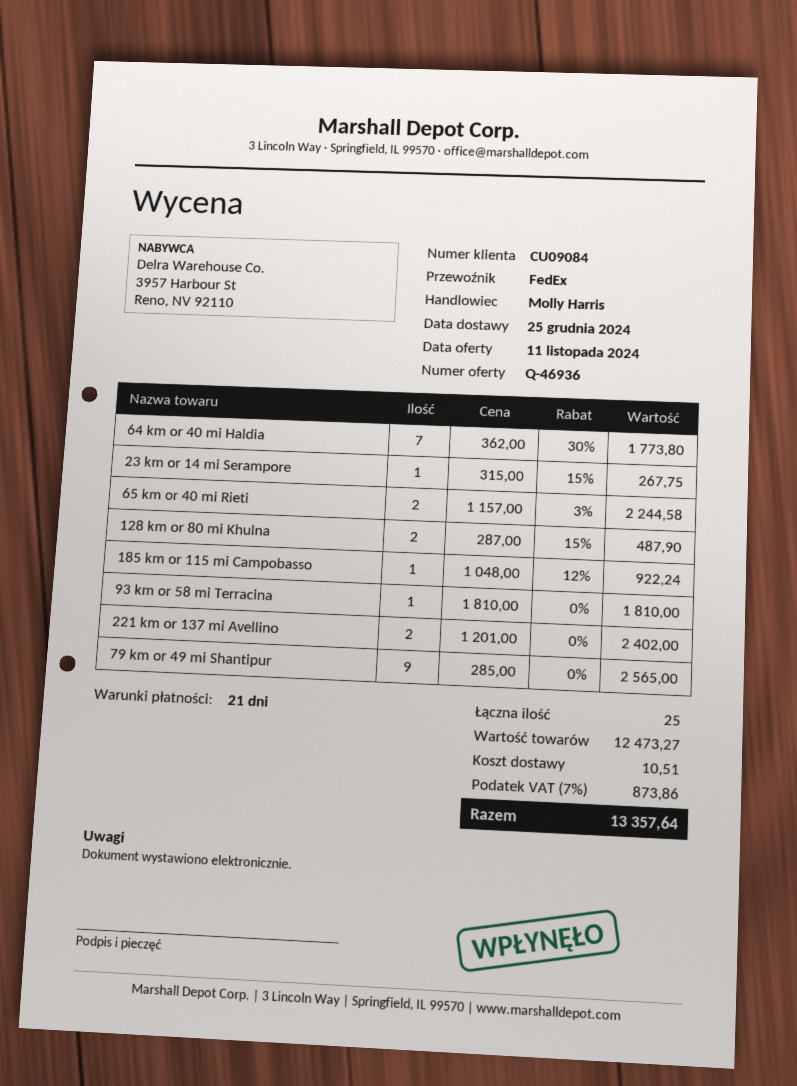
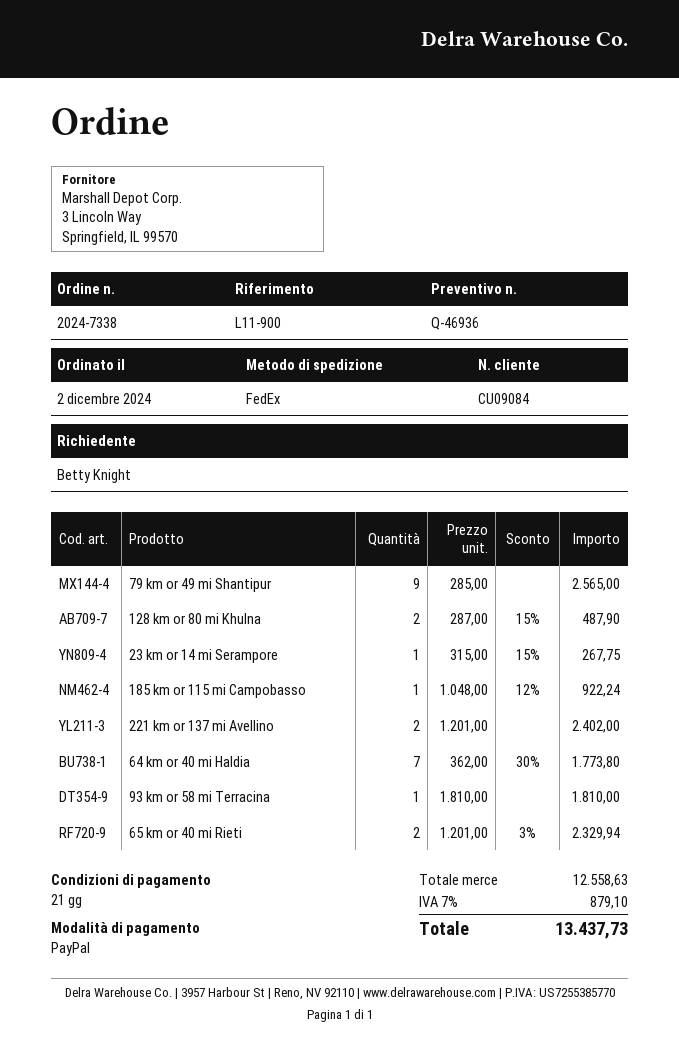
65 km or 40 mi Rieti: 2 x 1157.00 - 3% = 2244.58 -> 2 x 1201.00 - 3% = 2329.94
subtotal: 12473.27 -> 12558.63
shipping: 10.51 -> none
tax: 7% = 873.86 -> 7% = 879.10
total: 13357.64 -> 13437.73

